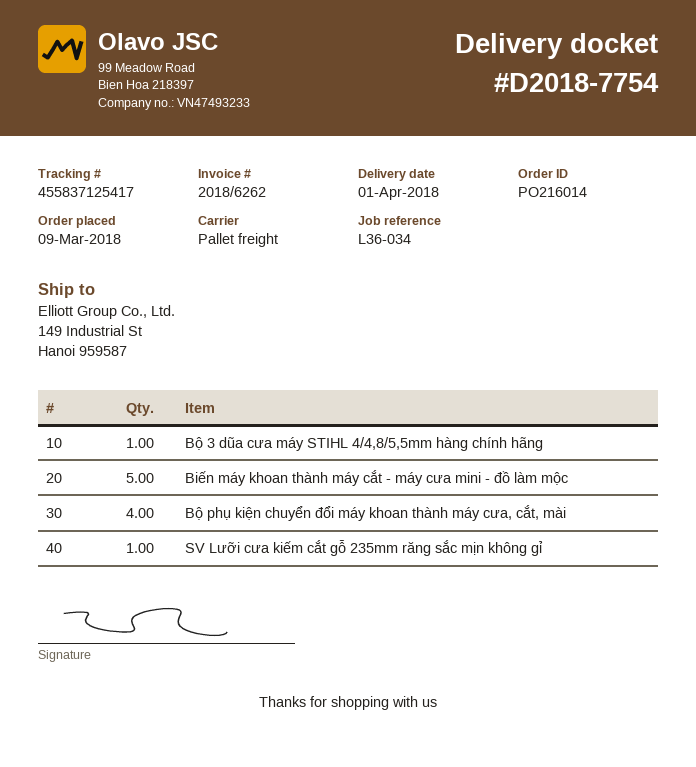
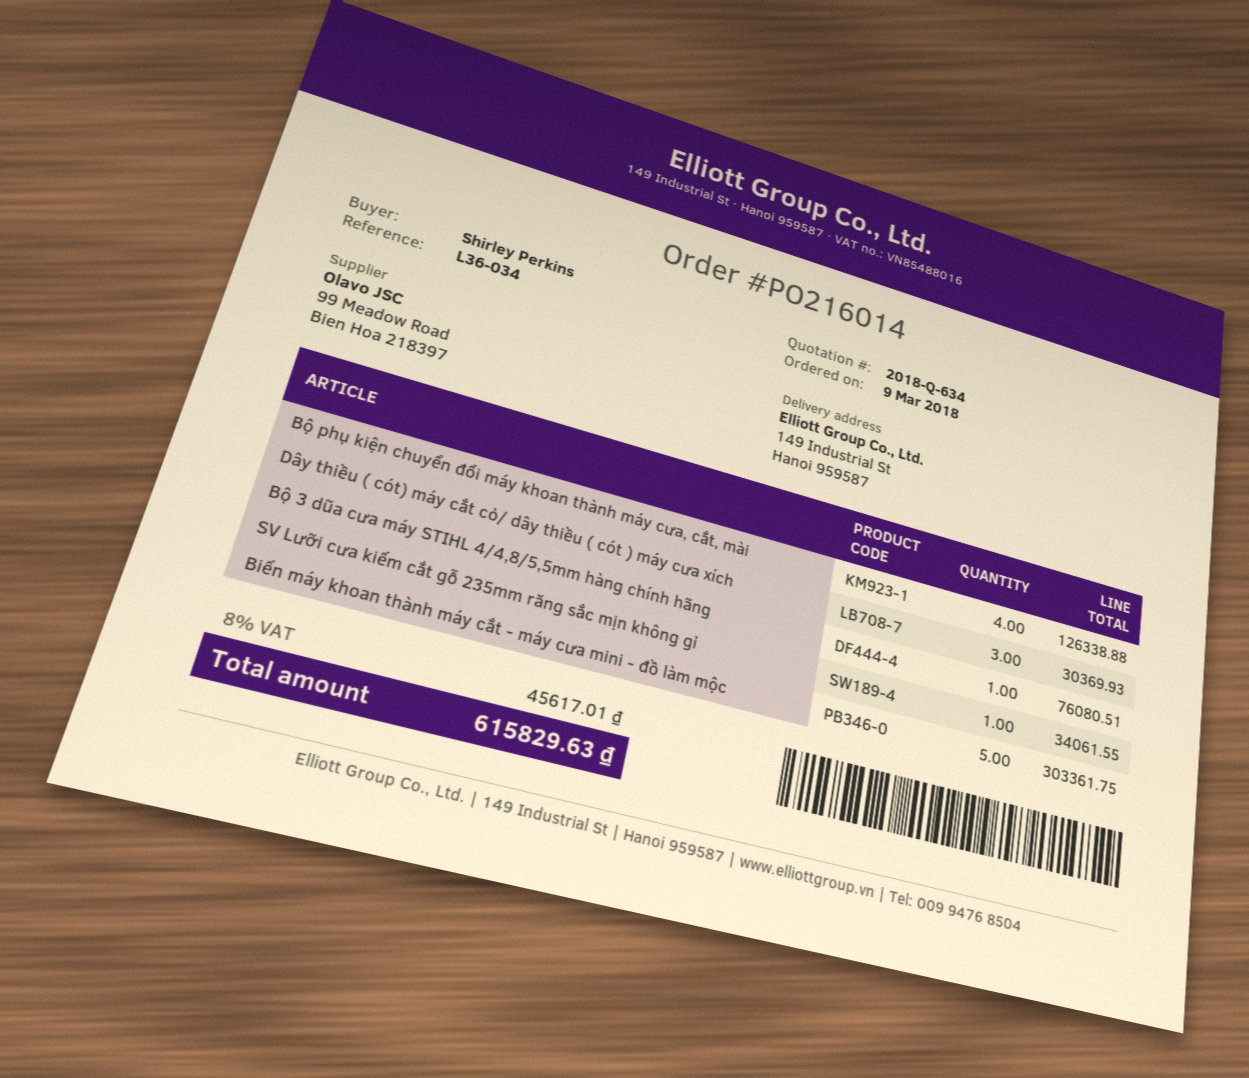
Dây thiều ( cót) máy cắt cỏ/ dây thiều ( cót ) máy cưa xích: none -> 3

